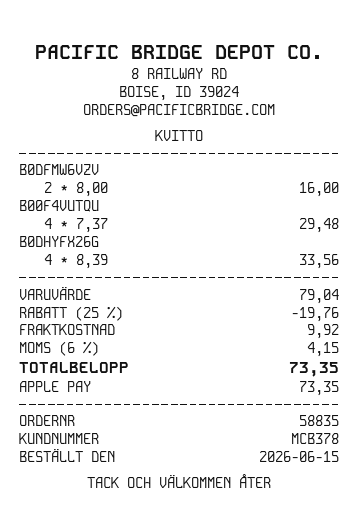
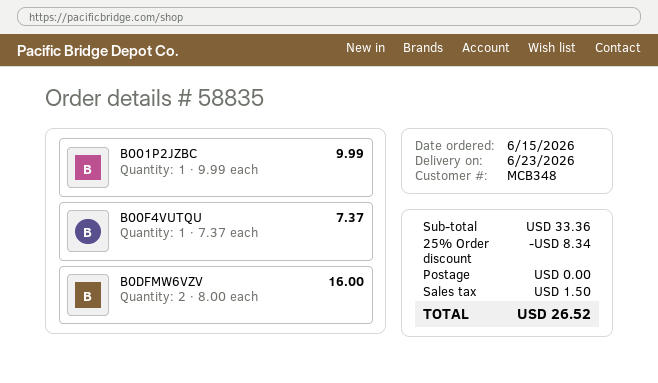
customer number: MCB378 -> MCB348
B00F4VUTQU: 4 x 7.37 = 29.48 -> 1 x 7.37 = 7.37
B0DHYFX26G: 4 x 8.39 = 33.56 -> none
B001P2JZBC: none -> 1 x 9.99 = 9.99
subtotal: 79.04 -> 33.36
discount: 25% = 19.76 -> 25% = 8.34
shipping: 9.92 -> 0.00
tax: 4.15 -> 1.50
total: 73.35 -> 26.52

